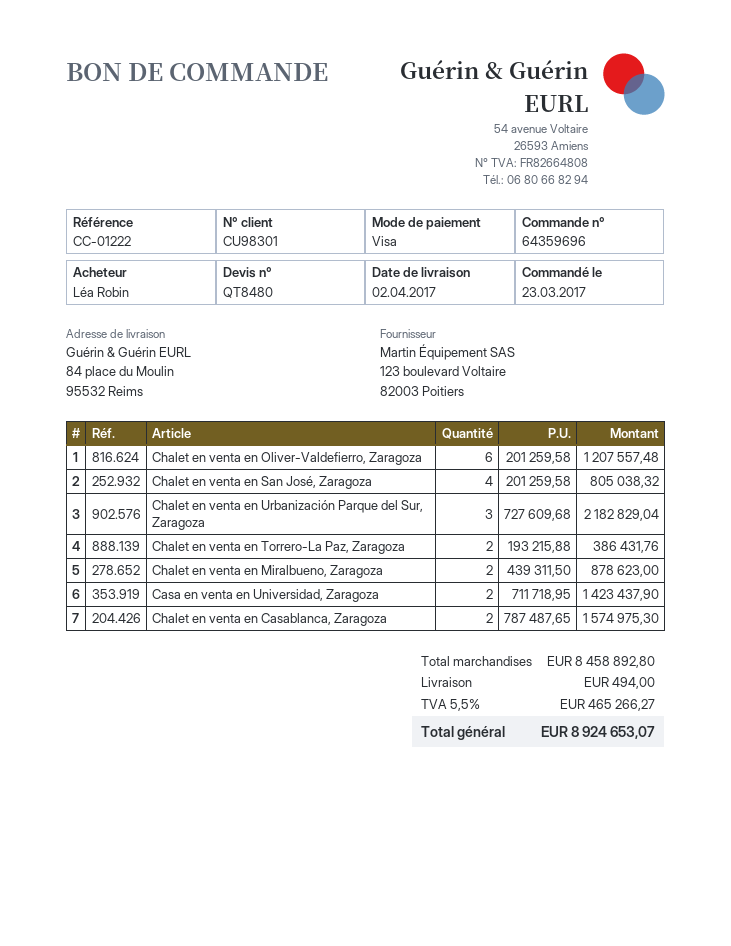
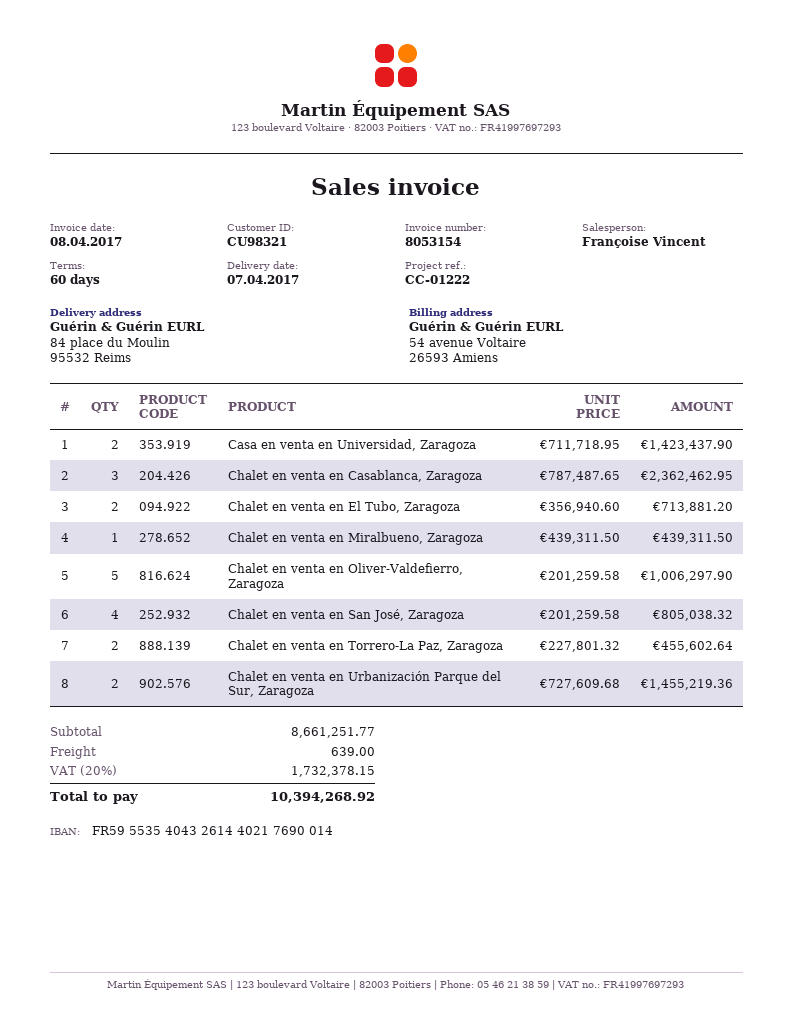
delivery date: 2017-04-02 -> 2017-04-07
customer number: CU98301 -> CU98321
Chalet en venta en Oliver-Valdefierro, Zaragoza: 6 x 201259.58 = 1207557.48 -> 5 x 201259.58 = 1006297.90
Chalet en venta en Urbanización Parque del Sur, Zaragoza: 3 x 727609.68 = 2182829.04 -> 2 x 727609.68 = 1455219.36
Chalet en venta en Torrero-La Paz, Zaragoza: 2 x 193215.88 = 386431.76 -> 2 x 227801.32 = 455602.64
Chalet en venta en Miralbueno, Zaragoza: 2 x 439311.50 = 878623.00 -> 1 x 439311.50 = 439311.50
Chalet en venta en Casablanca, Zaragoza: 2 x 787487.65 = 1574975.30 -> 3 x 787487.65 = 2362462.95
Chalet en venta en El Tubo, Zaragoza: none -> 2 x 356940.60 = 713881.20
subtotal: 8458892.80 -> 8661251.77
shipping: 494.00 -> 639.00
tax: 5.5% = 465266.27 -> 20% = 1732378.15
total: 8924653.07 -> 10394268.92

